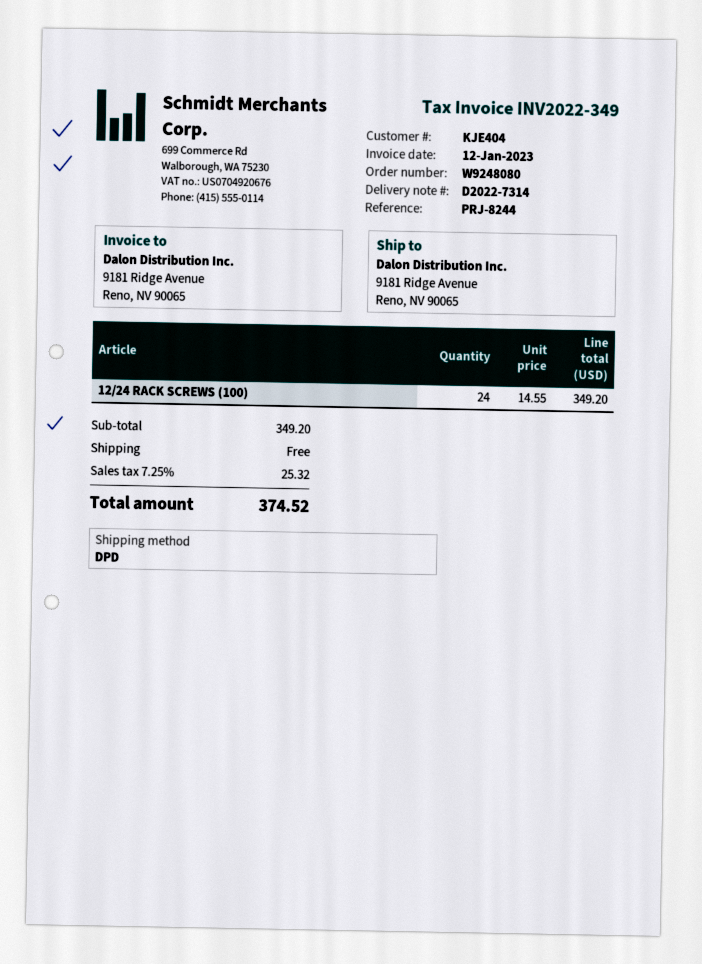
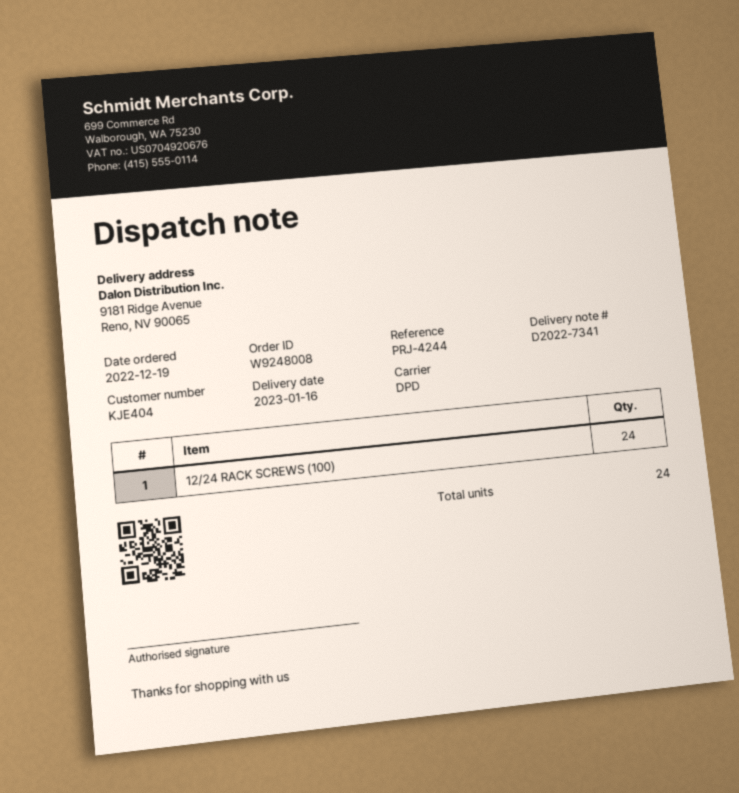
order number: W9248080 -> W9248008
delivery note number: D2022-7314 -> D2022-7341
reference: PRJ-8244 -> PRJ-4244

